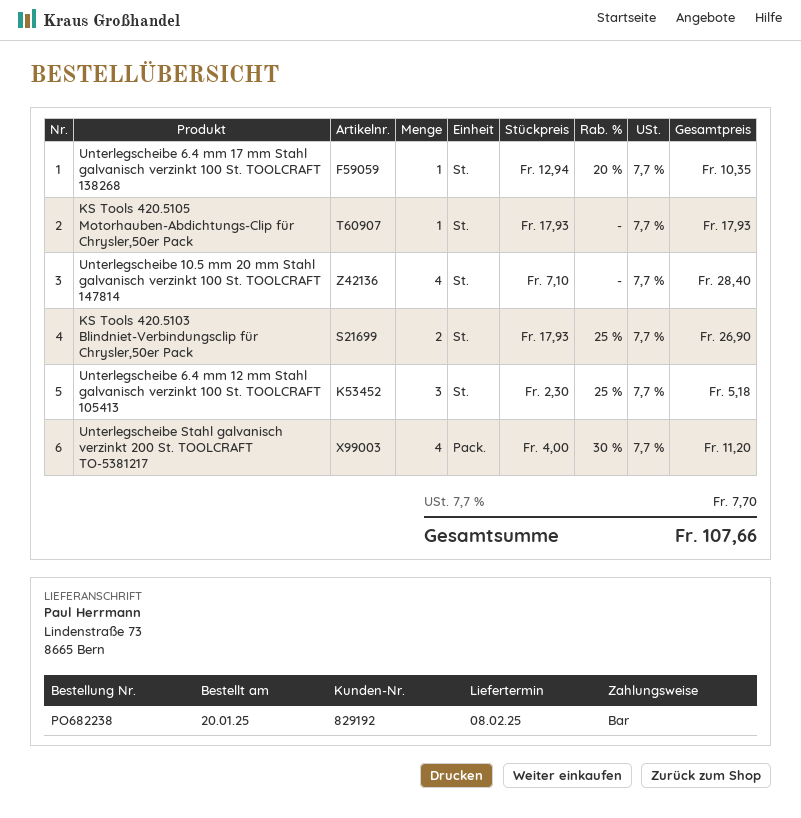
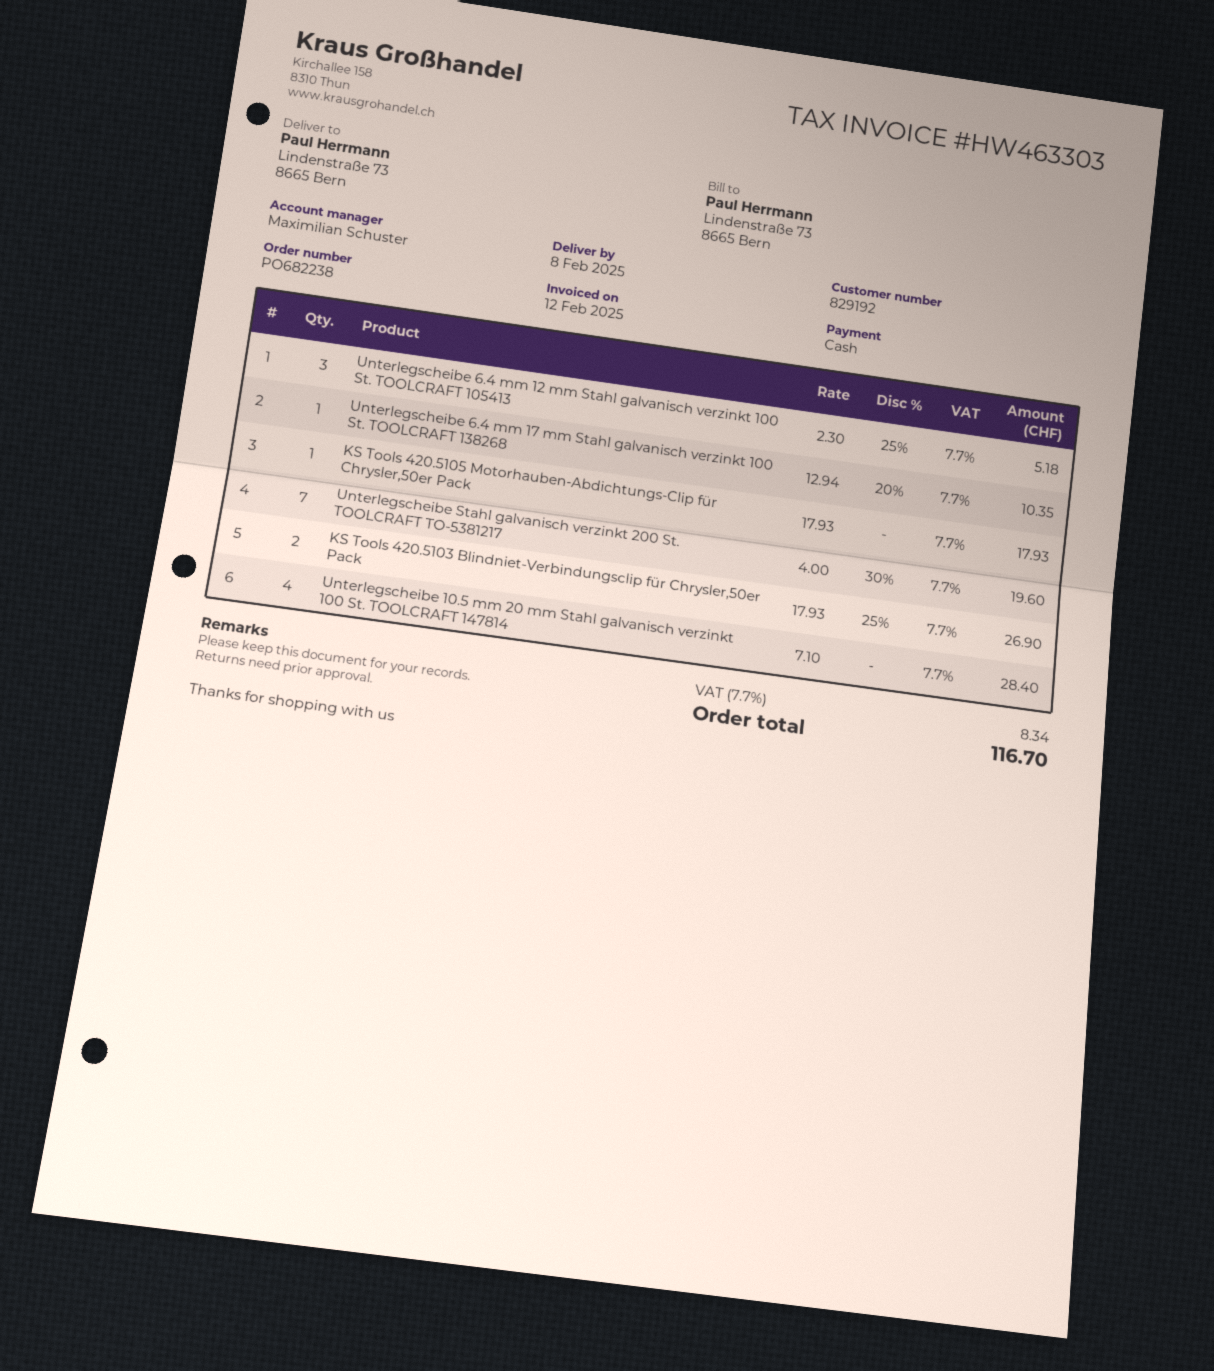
Unterlegscheibe Stahl galvanisch verzinkt 200 St. TOOLCRAFT TO-5381217: 4 x 4.00 - 30% = 11.20 -> 7 x 4.00 - 30% = 19.60
tax: 7.7% = 7.70 -> 7.7% = 8.34
total: 107.66 -> 116.70

